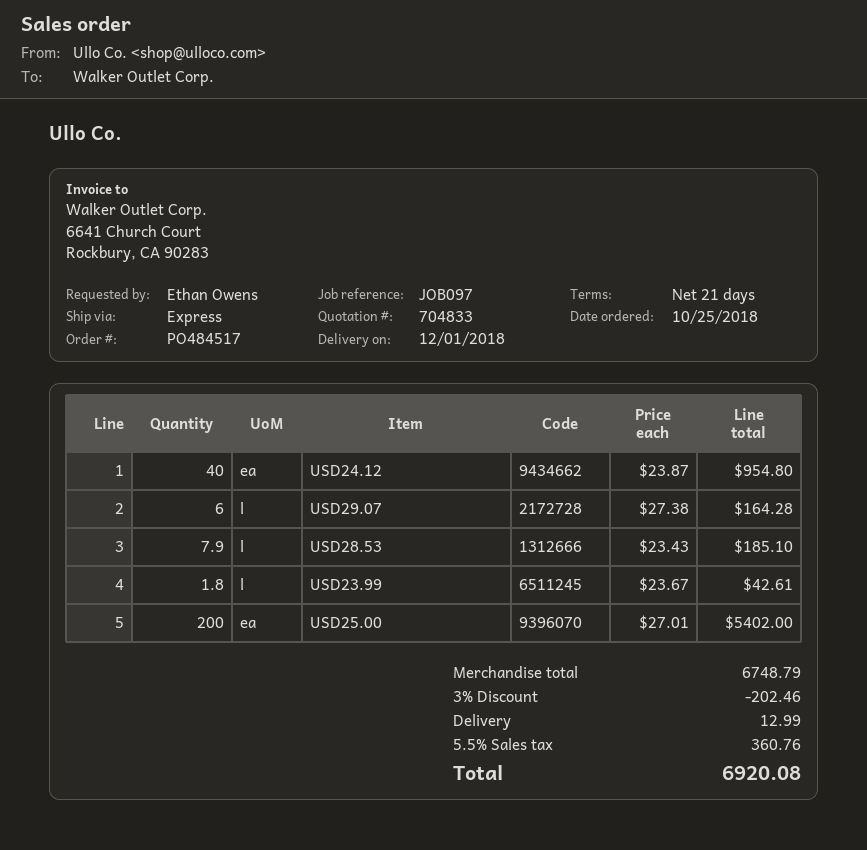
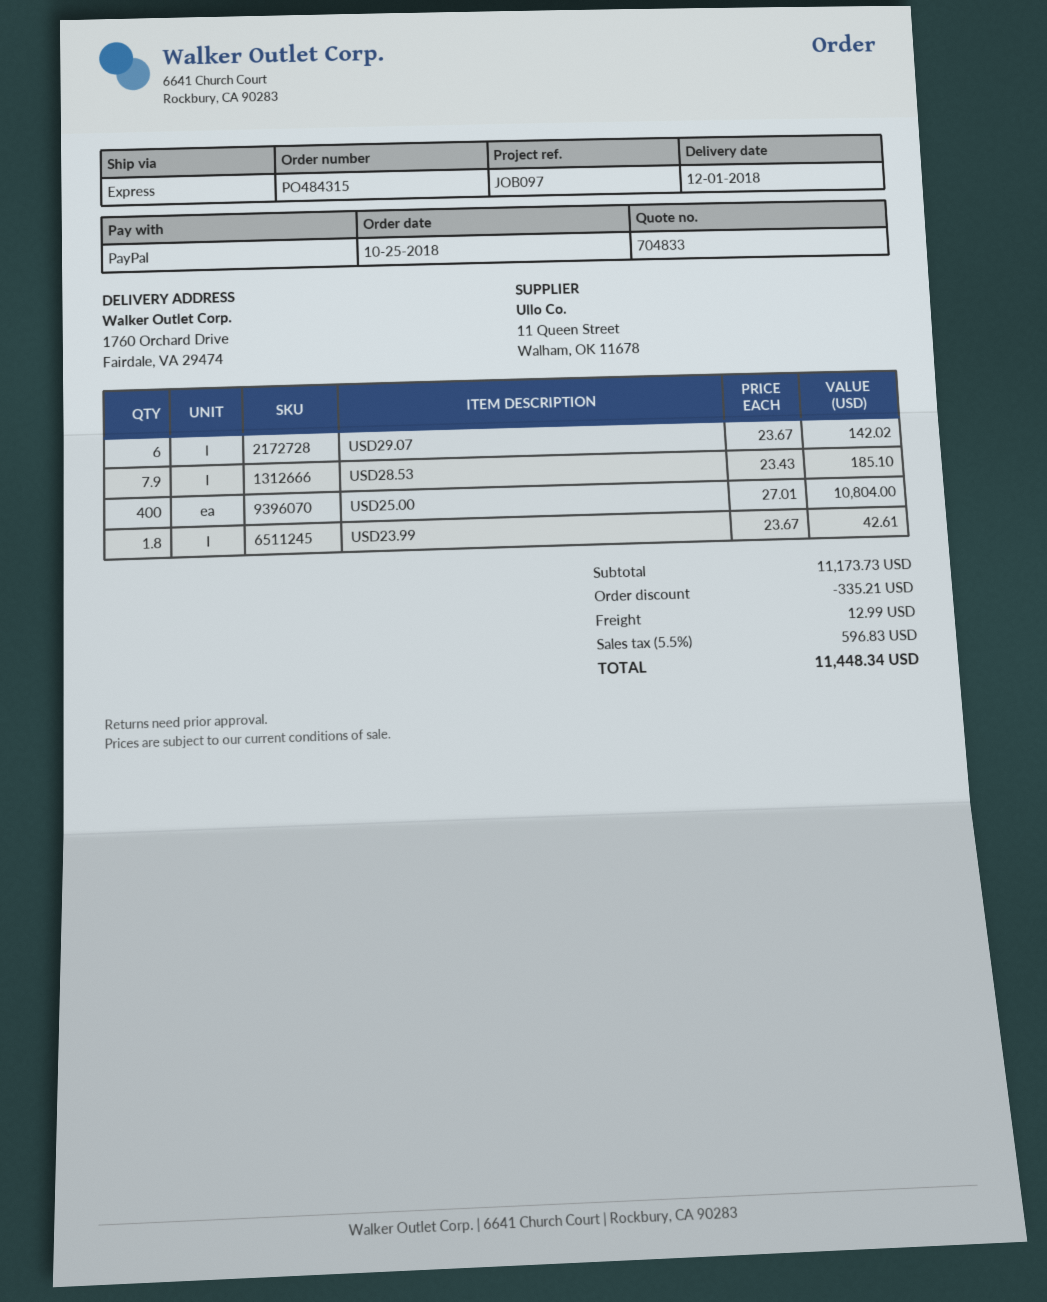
order number: PO484517 -> PO484315
USD24.12: 40 x 23.87 = 954.80 -> none
USD29.07: 6 x 27.38 = 164.28 -> 6 x 23.67 = 142.02
USD25.00: 200 x 27.01 = 5402.00 -> 400 x 27.01 = 10804.00
subtotal: 6748.79 -> 11173.73
discount: 202.46 -> 335.21
tax: 5.5% = 360.76 -> 5.5% = 596.83
total: 6920.08 -> 11448.34

